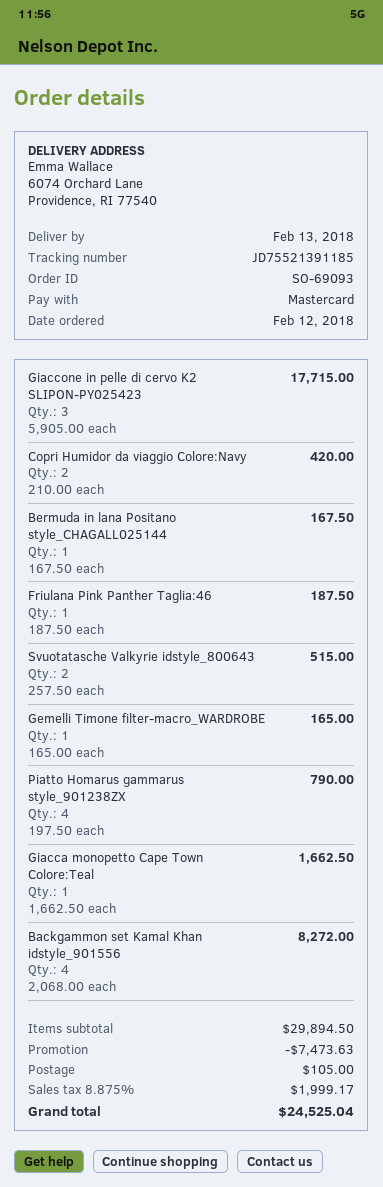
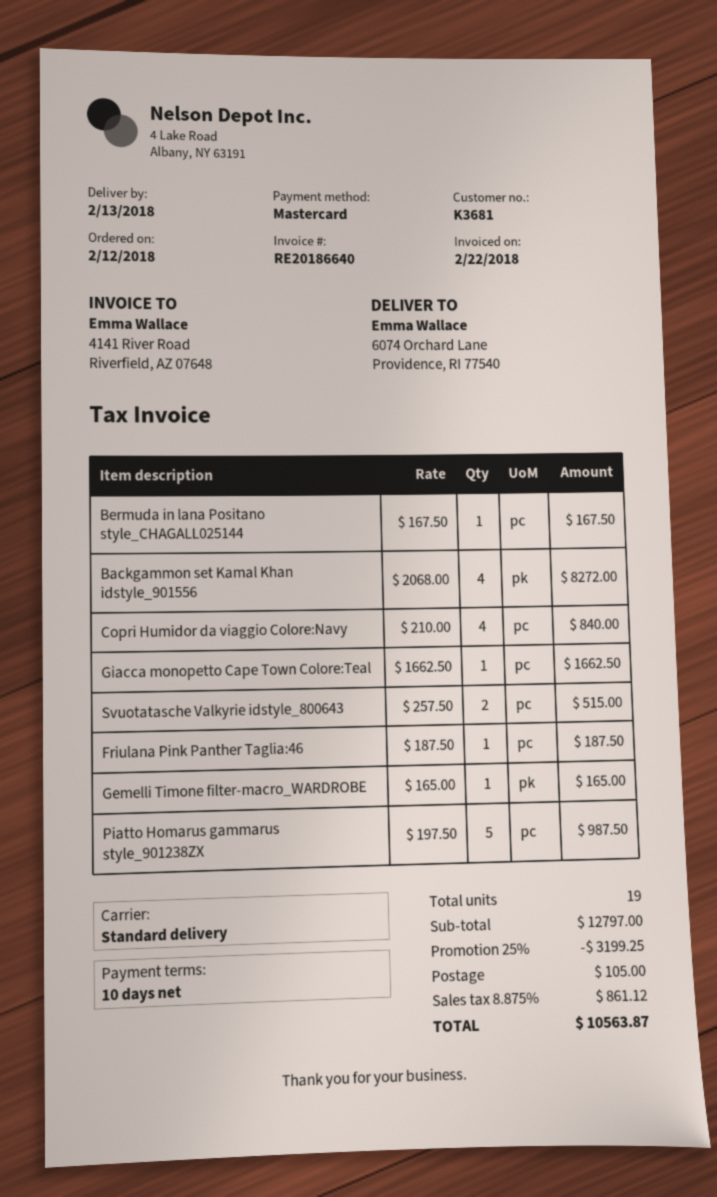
Giaccone in pelle di cervo K2 SLIPON-PY025423: 3 x 5905.00 = 17715.00 -> none
Copri Humidor da viaggio Colore:Navy: 2 x 210.00 = 420.00 -> 4 x 210.00 = 840.00
Piatto Homarus gammarus style_901238ZX: 4 x 197.50 = 790.00 -> 5 x 197.50 = 987.50
subtotal: 29894.50 -> 12797.00
discount: 7473.63 -> 3199.25
tax: 8.875% = 1999.17 -> 8.875% = 861.12
total: 24525.04 -> 10563.87

